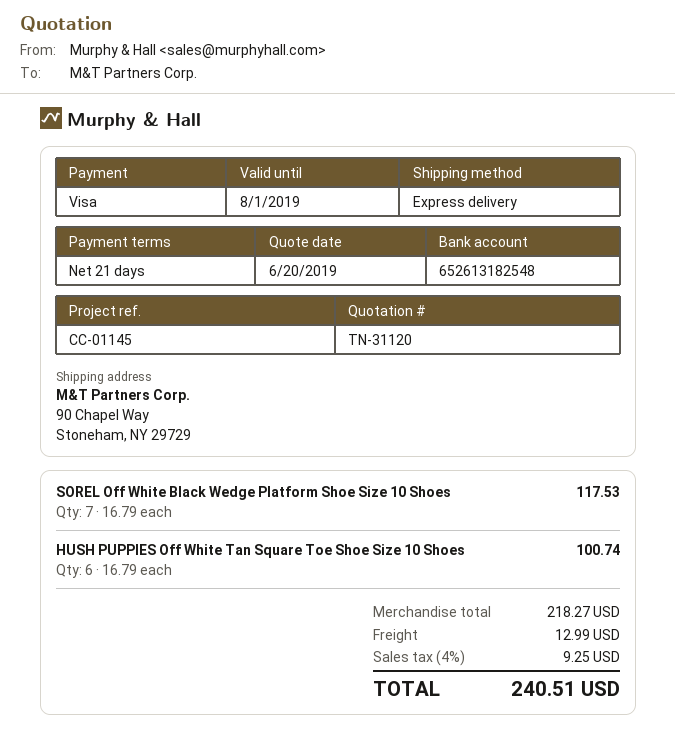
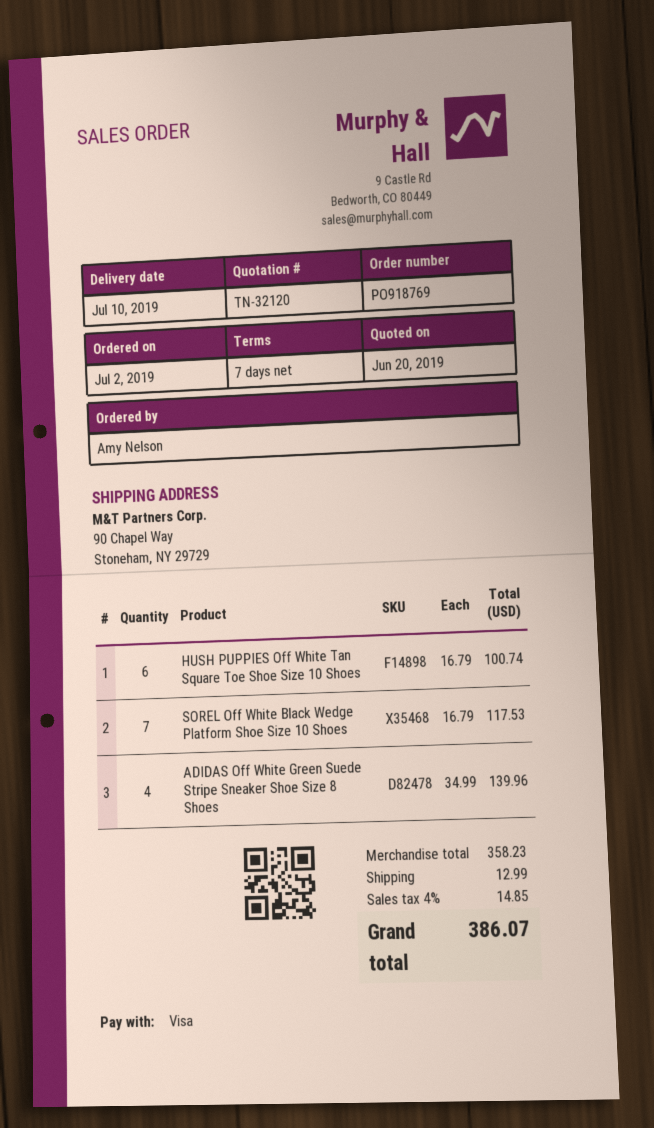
quote number: TN-31120 -> TN-32120
payment terms: 21 days -> 7 days
ADIDAS Off White Green Suede Stripe Sneaker Shoe Size 8 Shoes: none -> 4 x 34.99 = 139.96
subtotal: 218.27 -> 358.23
tax: 4% = 9.25 -> 4% = 14.85
total: 240.51 -> 386.07

